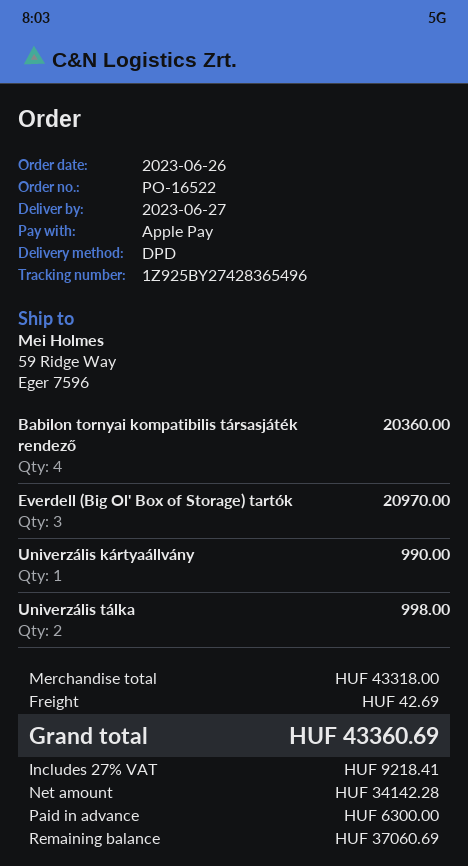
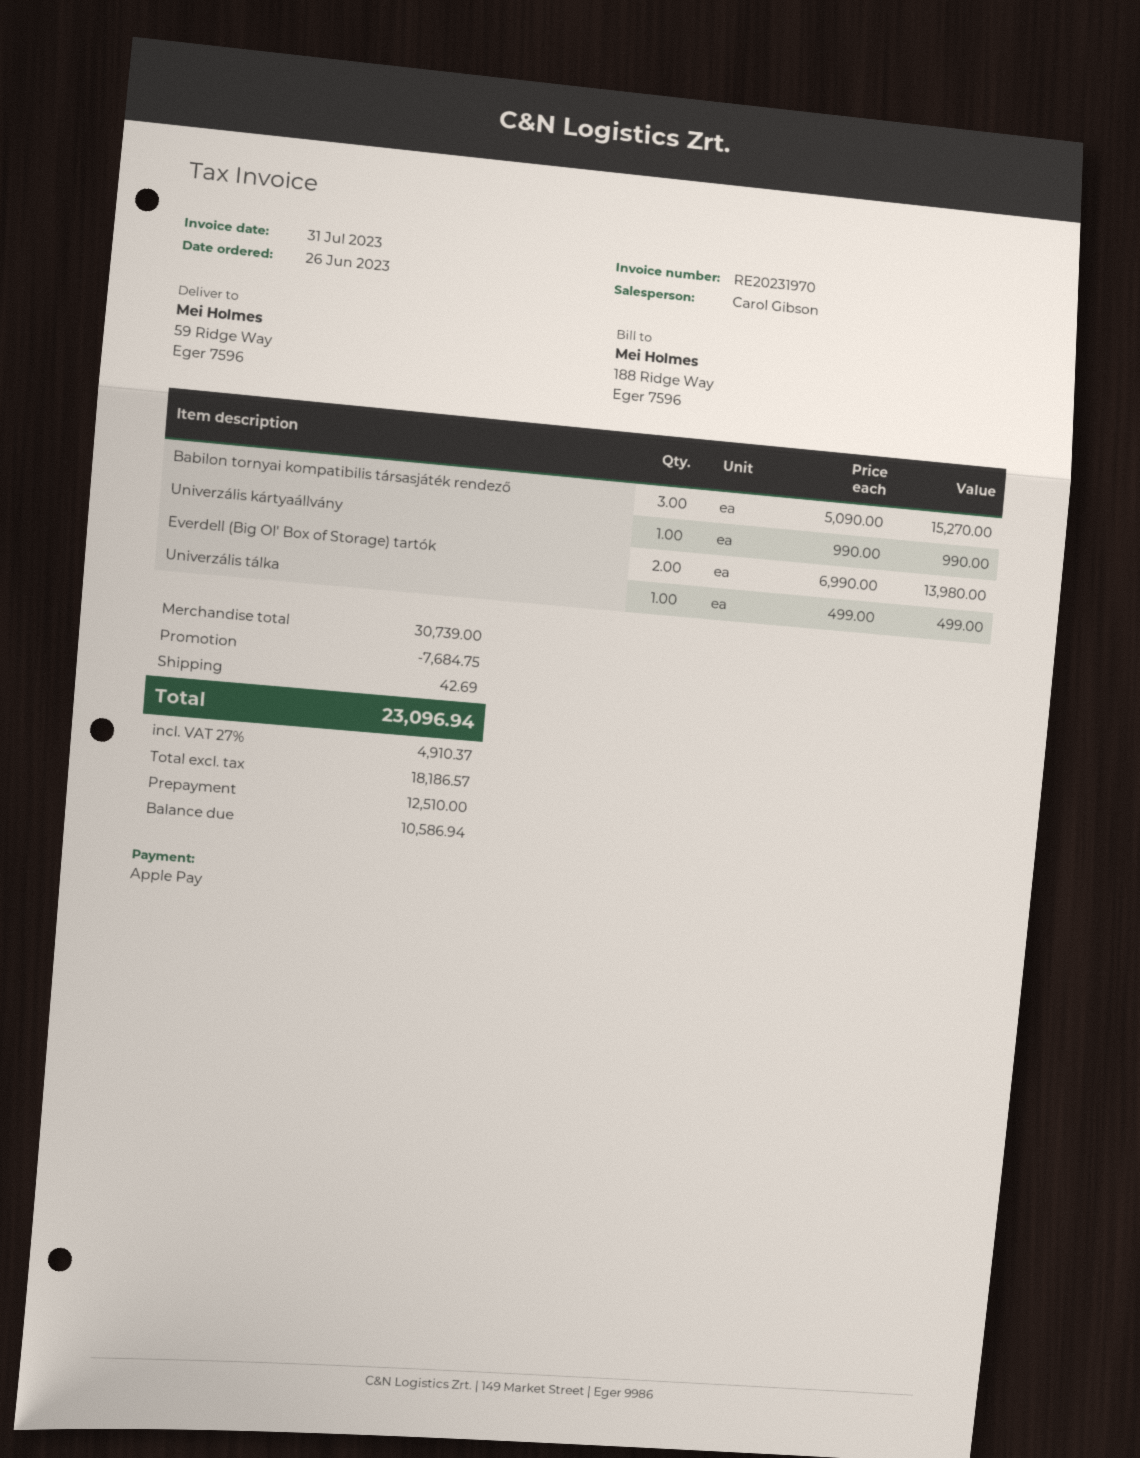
Babilon tornyai kompatibilis társasjáték rendező: 4 for 20360.00 -> 3 for 15270.00
Everdell (Big Ol' Box of Storage) tartók: 3 for 20970.00 -> 2 for 13980.00
Univerzális tálka: 2 for 998.00 -> 1 for 499.00
subtotal: 43318.00 -> 30739.00
discount: none -> 7684.75
net: 34142.28 -> 18186.57
tax: 27% = 9218.41 -> 27% = 4910.37
total: 43360.69 -> 23096.94
deposit: 6300.00 -> 12510.00
balance: 37060.69 -> 10586.94

